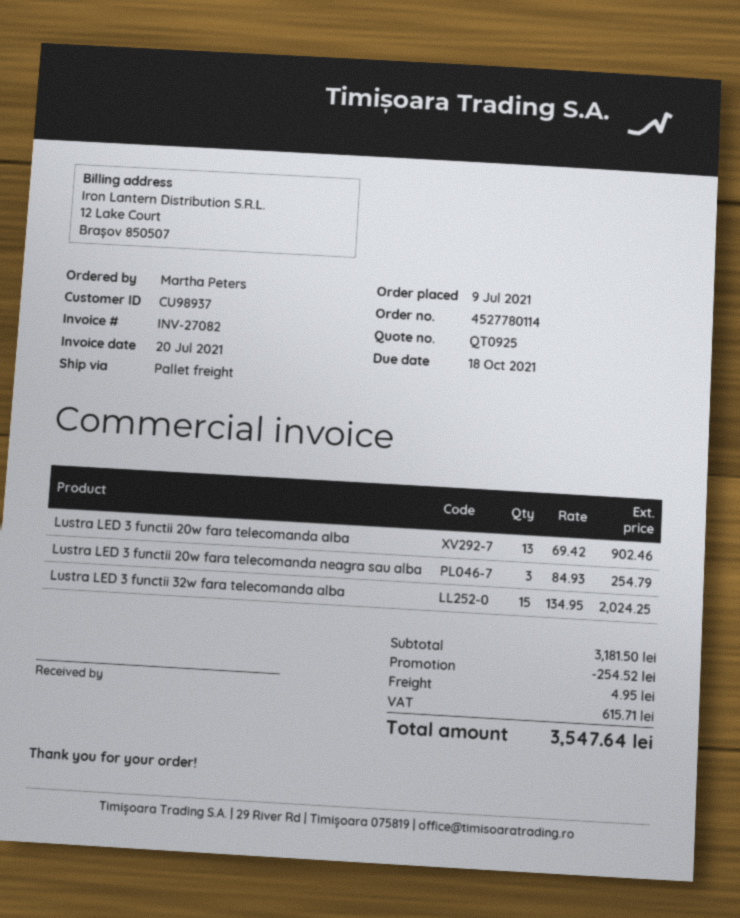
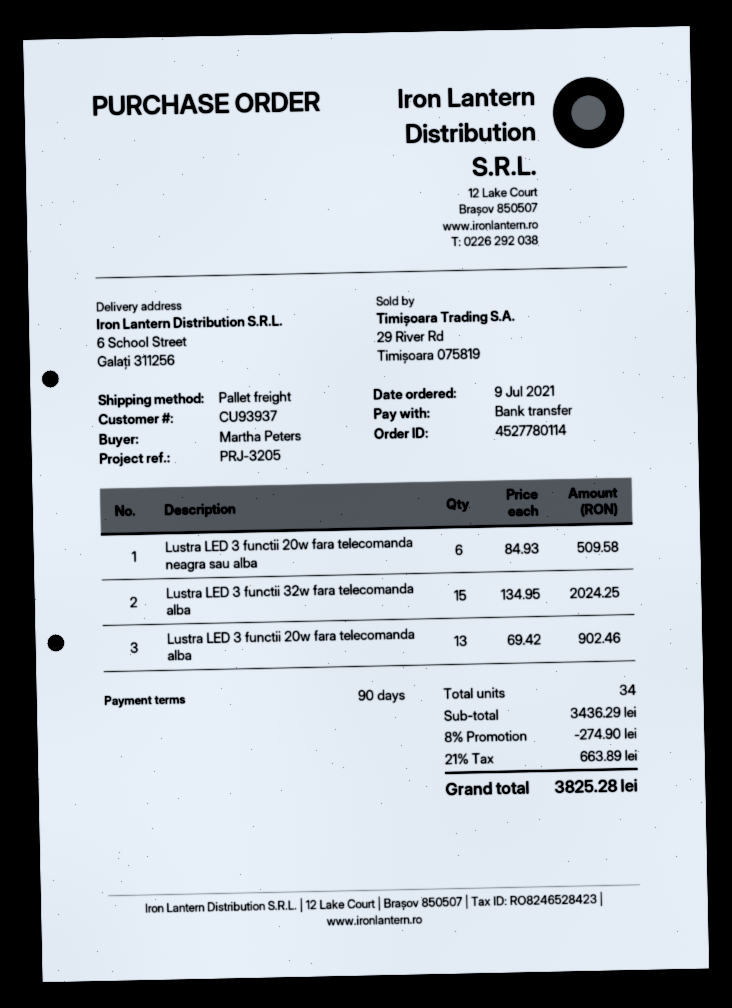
customer number: CU98937 -> CU93937
Lustra LED 3 functii 20w fara telecomanda neagra sau alba: 3 x 84.93 = 254.79 -> 6 x 84.93 = 509.58
subtotal: 3181.50 -> 3436.29
discount: 254.52 -> 274.90
shipping: 4.95 -> none
tax: 615.71 -> 663.89
total: 3547.64 -> 3825.28

